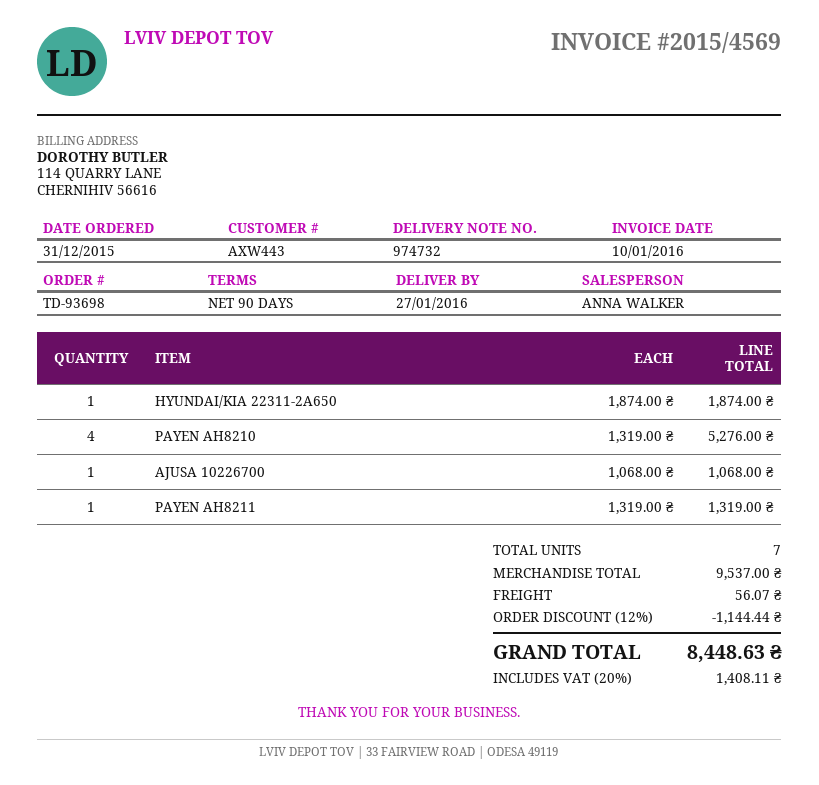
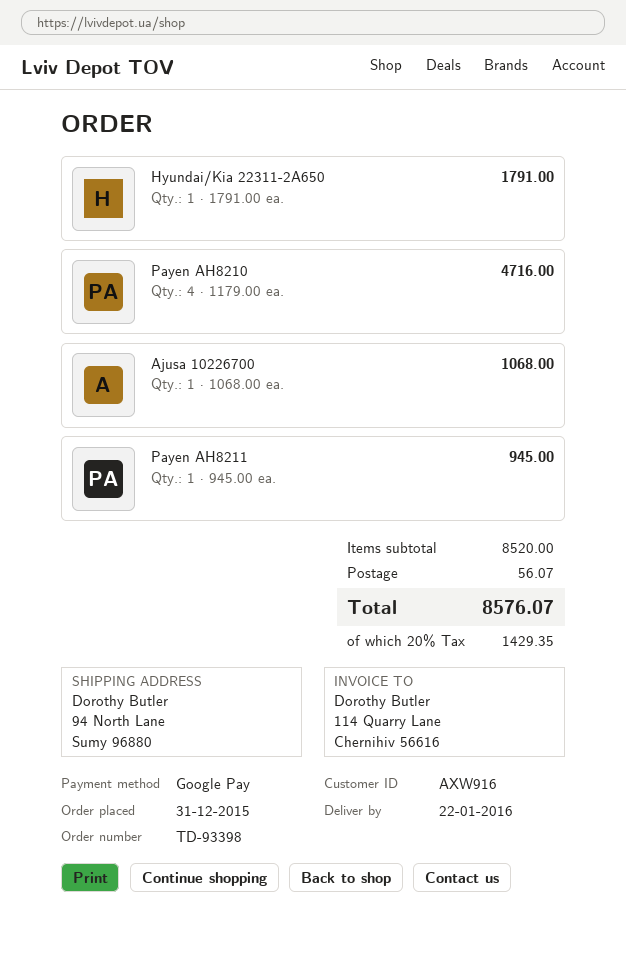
order number: TD-93698 -> TD-93398
delivery date: 2016-01-27 -> 2016-01-22
customer number: AXW443 -> AXW916
HYUNDAI/KIA 22311-2A650: 1 x 1874.00 = 1874.00 -> 1 x 1791.00 = 1791.00
PAYEN AH8210: 4 x 1319.00 = 5276.00 -> 4 x 1179.00 = 4716.00
PAYEN AH8211: 1 x 1319.00 = 1319.00 -> 1 x 945.00 = 945.00
subtotal: 9537.00 -> 8520.00
discount: 12% = 1144.44 -> none
tax: 20% = 1408.11 -> 20% = 1429.35
total: 8448.63 -> 8576.07

